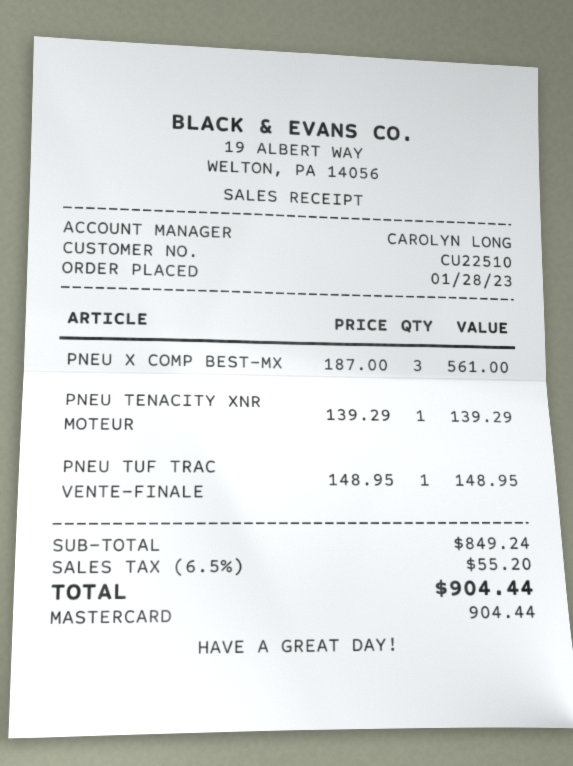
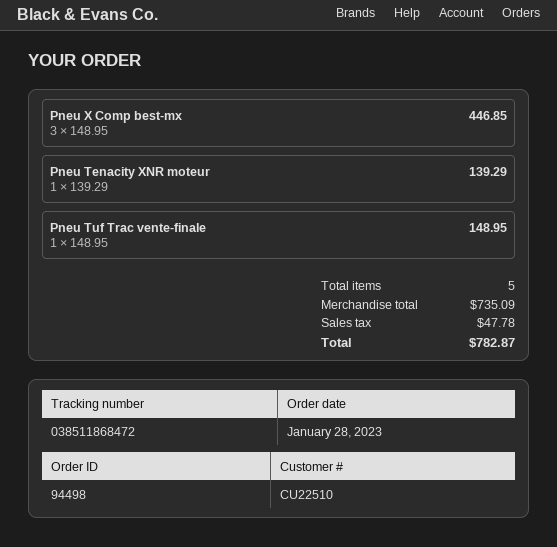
PNEU X COMP BEST-MX: 3 x 187.00 = 561.00 -> 3 x 148.95 = 446.85
subtotal: 849.24 -> 735.09
tax: 55.20 -> 47.78
total: 904.44 -> 782.87

